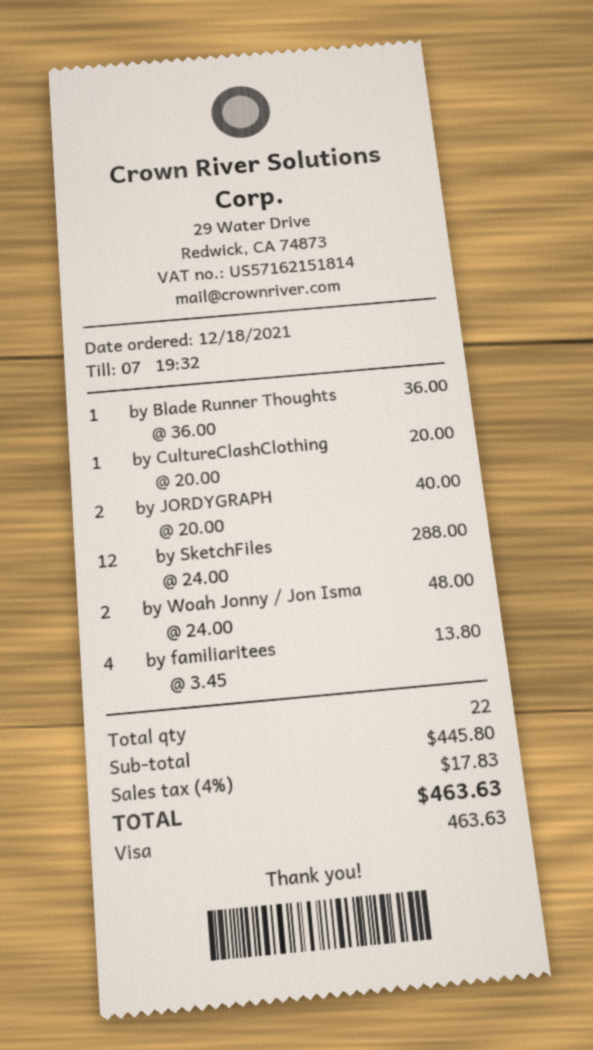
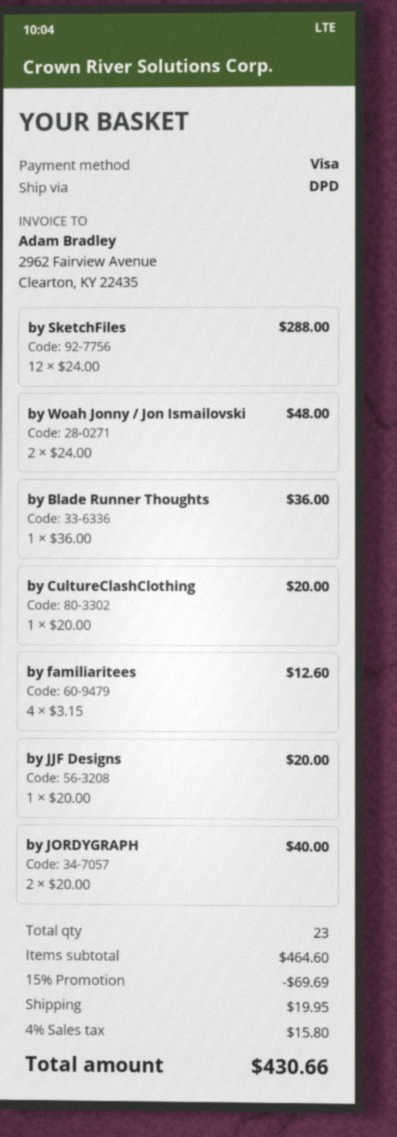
by familiaritees: 4 x 3.45 = 13.80 -> 4 x 3.15 = 12.60
by JJF Designs: none -> 1 x 20.00 = 20.00
total quantity: 22 -> 23
subtotal: 445.80 -> 464.60
discount: none -> 15% = 69.69
shipping: none -> 19.95
tax: 4% = 17.83 -> 4% = 15.80
total: 463.63 -> 430.66

